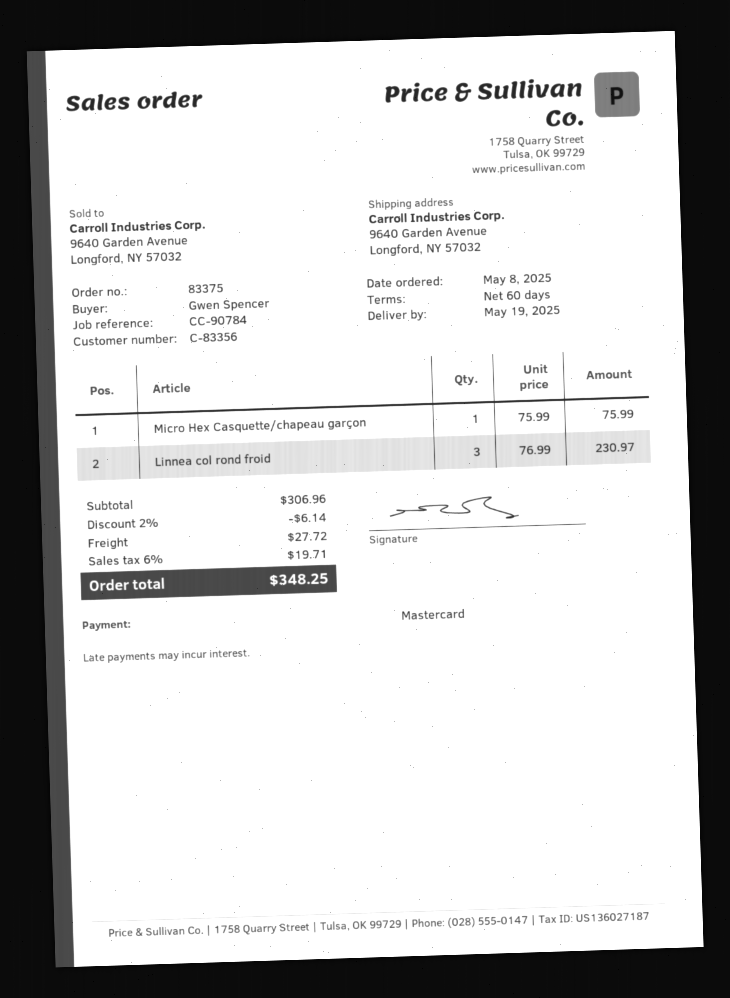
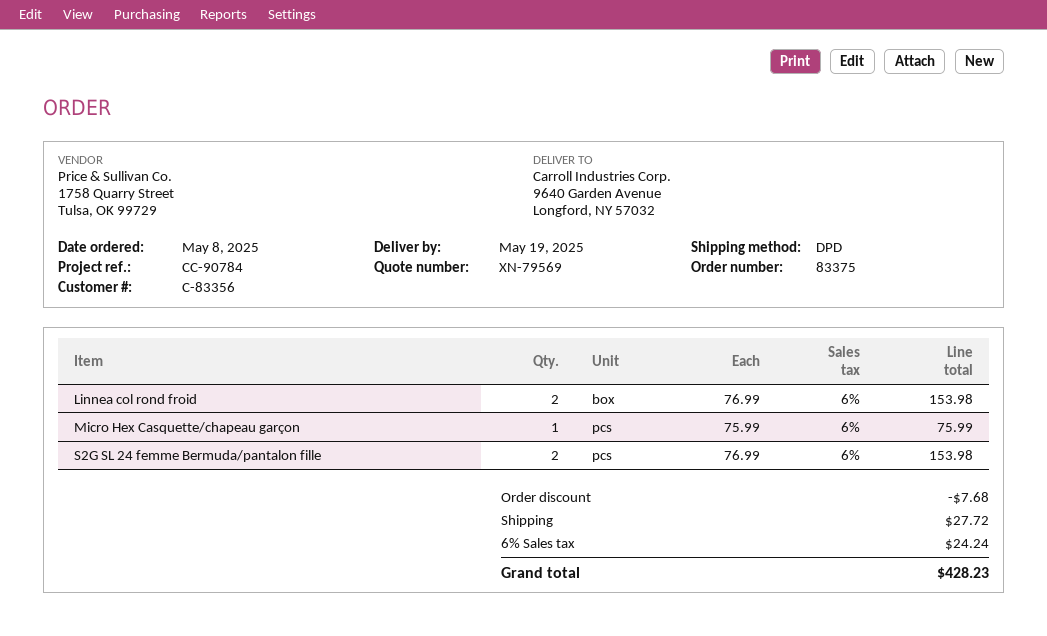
Linnea col rond froid: 3 x 76.99 = 230.97 -> 2 x 76.99 = 153.98
S2G SL 24 femme Bermuda/pantalon fille: none -> 2 x 76.99 = 153.98
discount: 6.14 -> 7.68
tax: 6% = 19.71 -> 6% = 24.24
total: 348.25 -> 428.23

